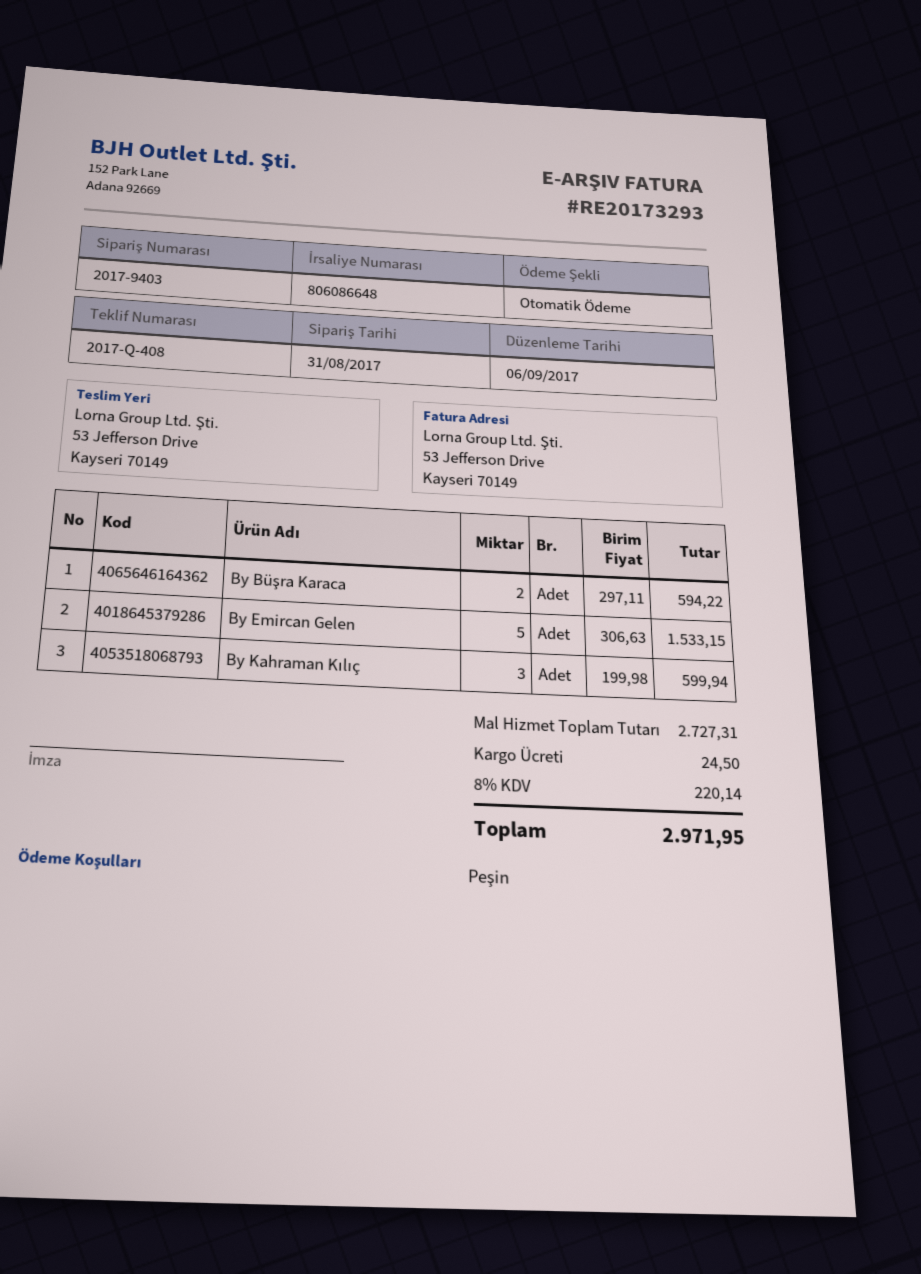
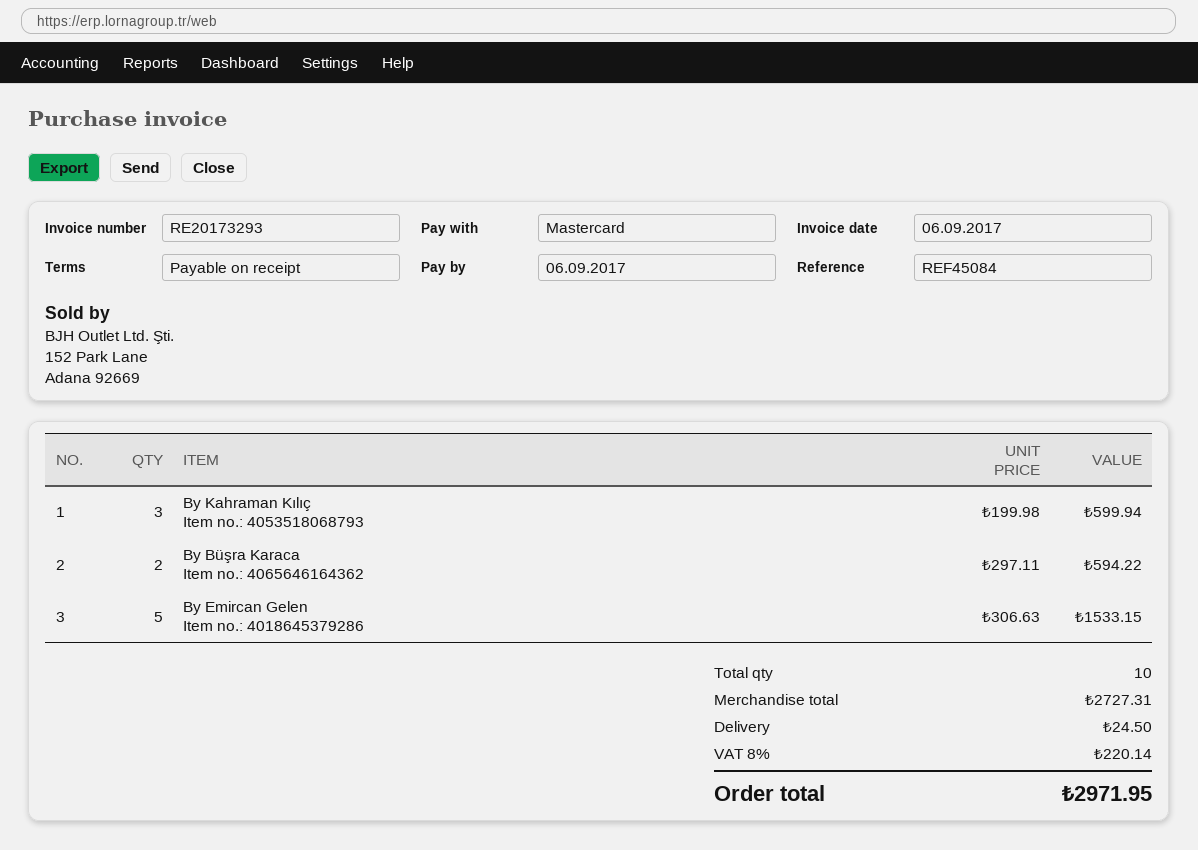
payment method: direct debit -> Mastercard

